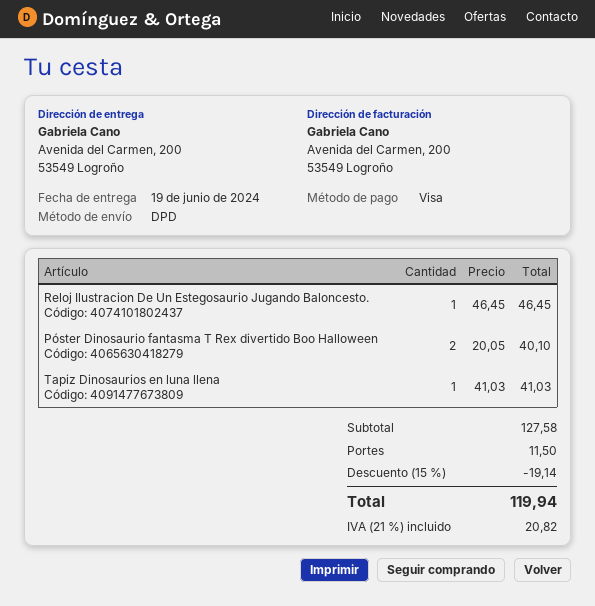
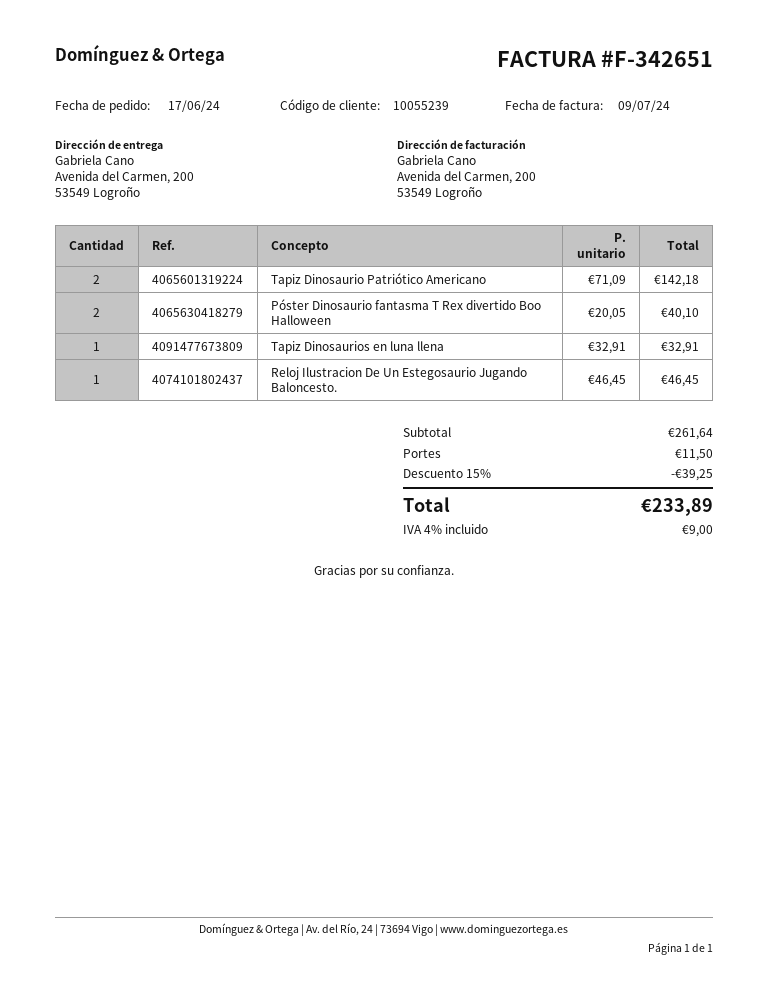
Tapiz Dinosaurios en luna llena: 1 x 41.03 = 41.03 -> 1 x 32.91 = 32.91
Tapiz Dinosaurio Patriótico Americano: none -> 2 x 71.09 = 142.18
subtotal: 127.58 -> 261.64
discount: 15% = 19.14 -> 15% = 39.25
tax: 21% = 20.82 -> 4% = 9.00
total: 119.94 -> 233.89

